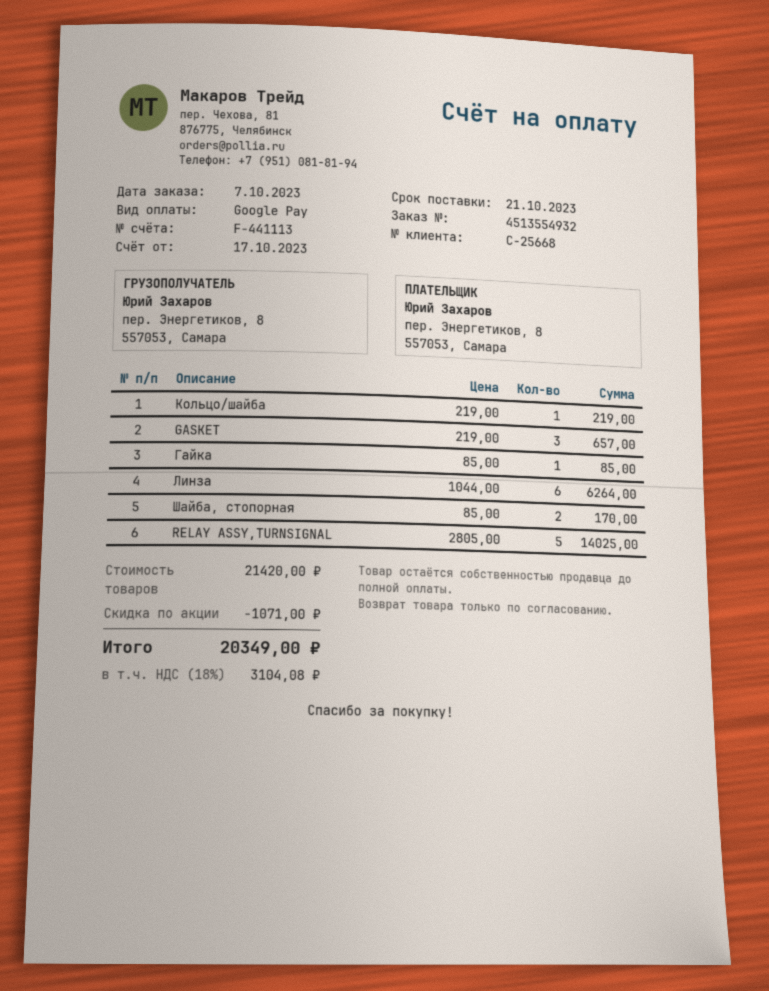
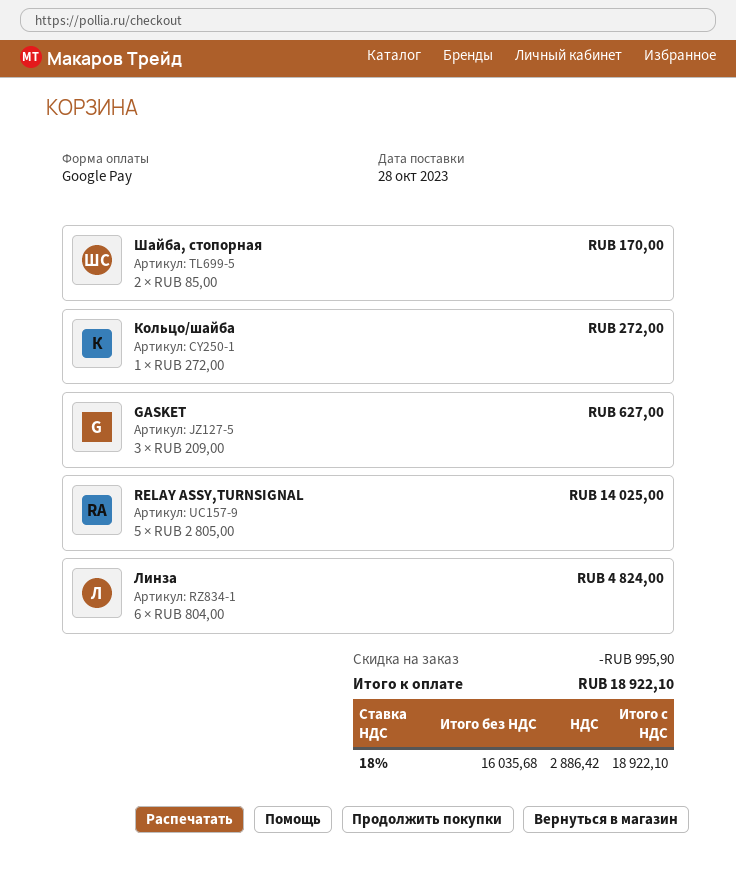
delivery date: 2023-10-21 -> 2023-10-28
Кольцо/шайба: 1 x 219.00 = 219.00 -> 1 x 272.00 = 272.00
GASKET: 3 x 219.00 = 657.00 -> 3 x 209.00 = 627.00
Гайка: 1 x 85.00 = 85.00 -> none
Линза: 6 x 1044.00 = 6264.00 -> 6 x 804.00 = 4824.00
discount: 1071.00 -> 995.90
tax: 18% = 3104.08 -> 18% = 2886.42
total: 20349.00 -> 18922.10

